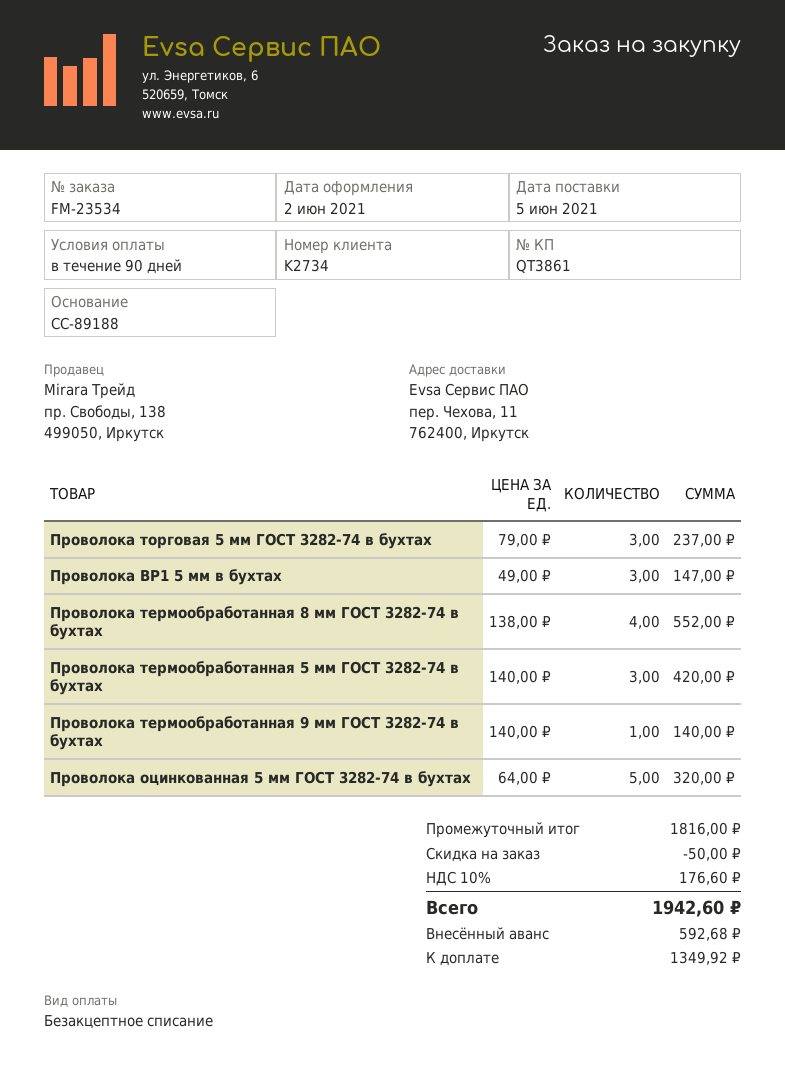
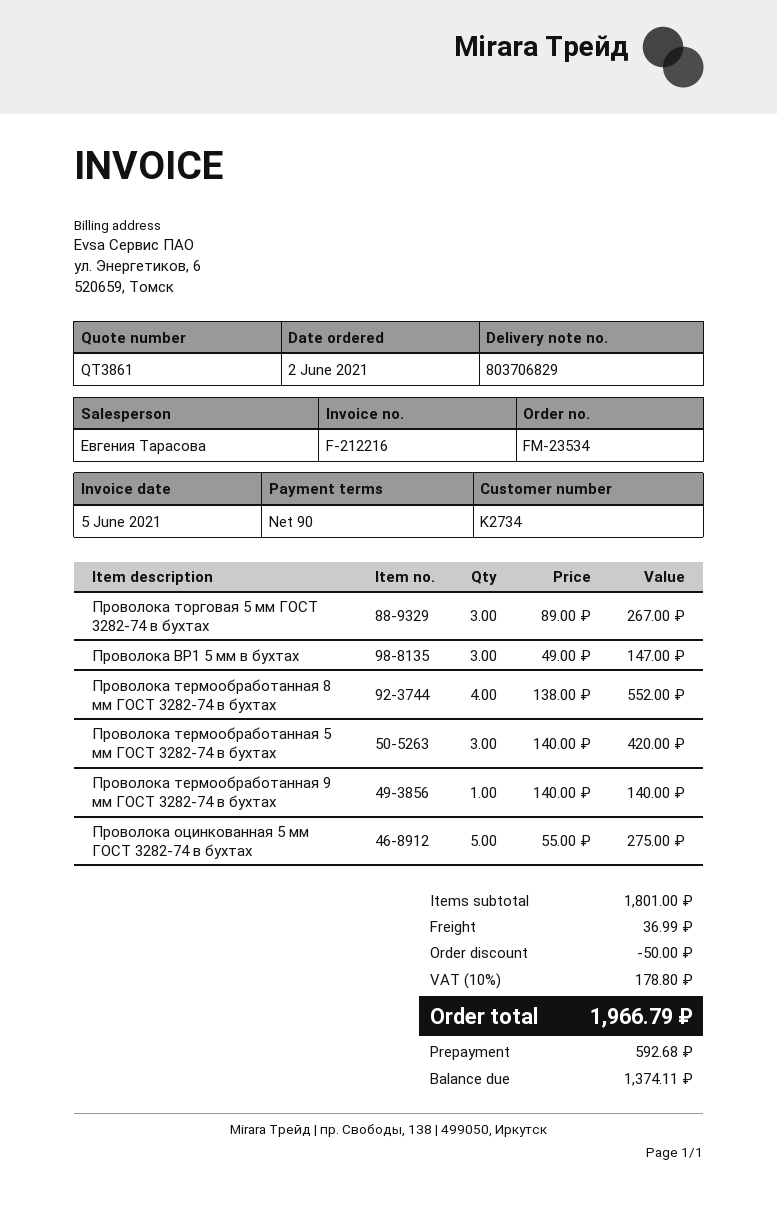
Проволока торговая 5 мм ГОСТ 3282-74 в бухтах: 3 x 79.00 = 237.00 -> 3 x 89.00 = 267.00
Проволока оцинкованная 5 мм ГОСТ 3282-74 в бухтах: 5 x 64.00 = 320.00 -> 5 x 55.00 = 275.00
subtotal: 1816.00 -> 1801.00
shipping: none -> 36.99
tax: 10% = 176.60 -> 10% = 178.80
total: 1942.60 -> 1966.79
balance: 1349.92 -> 1374.11

